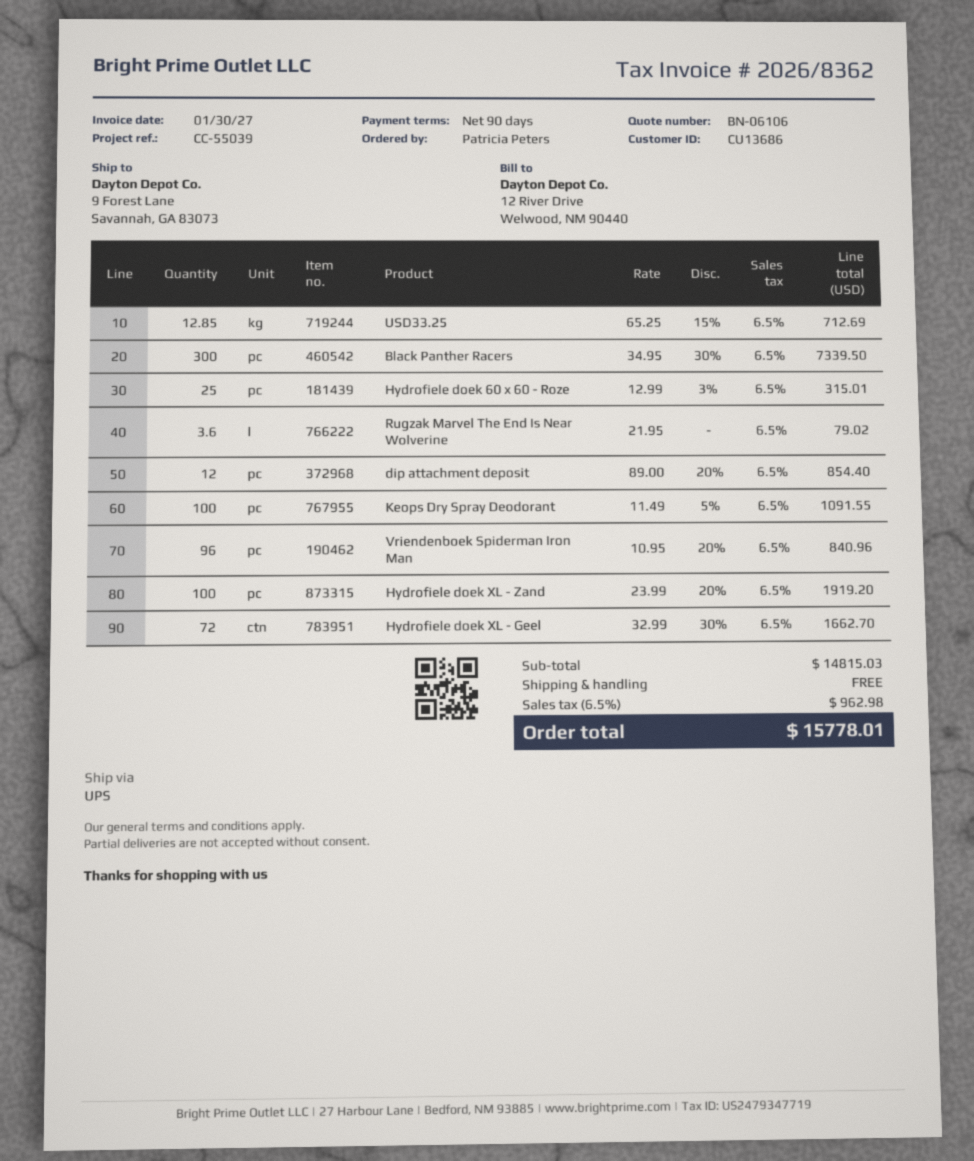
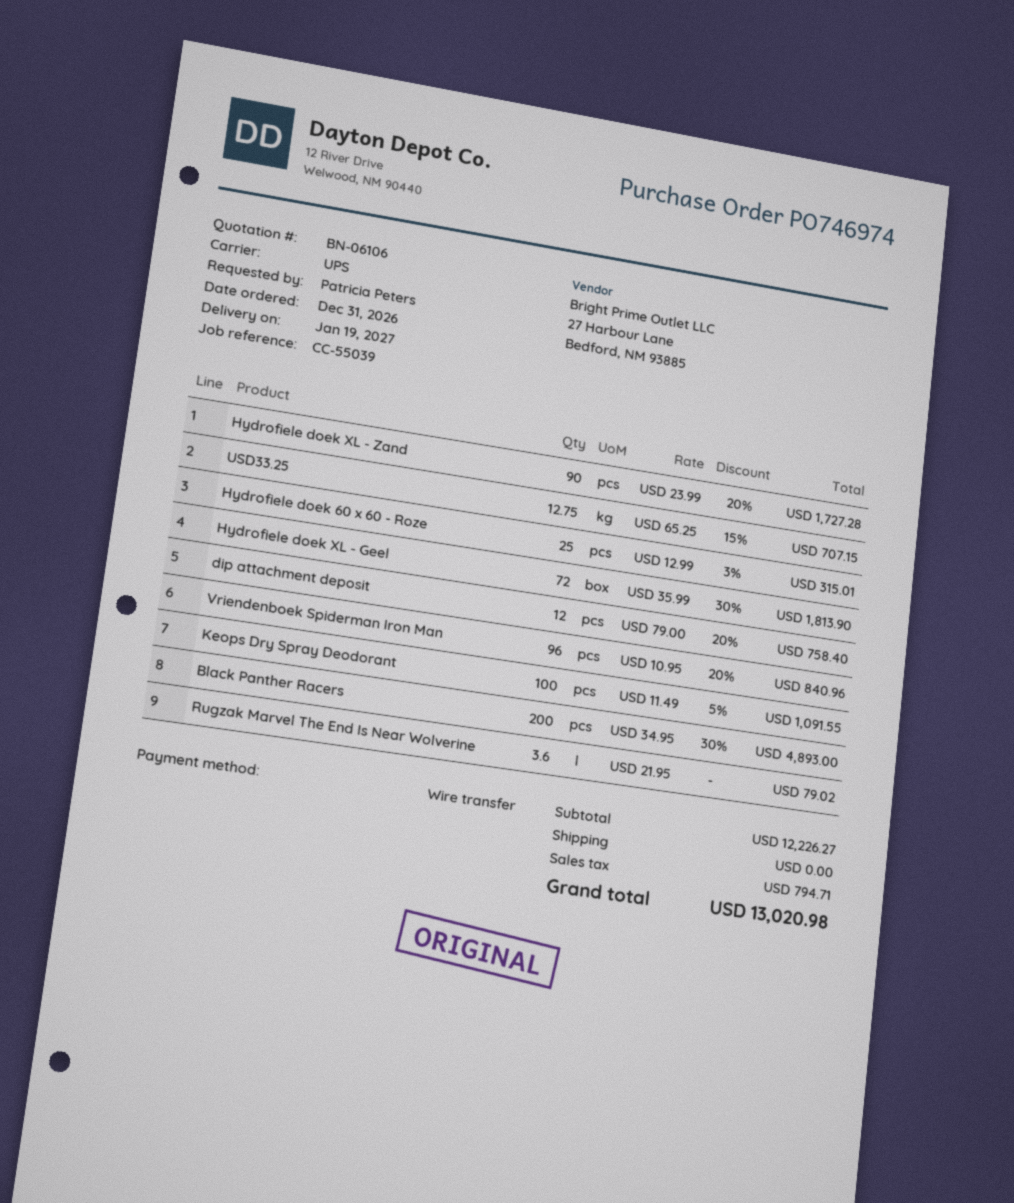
USD33.25: 12.85 x 65.25 - 15% = 712.69 -> 12.75 x 65.25 - 15% = 707.15
Black Panther Racers: 300 x 34.95 - 30% = 7339.50 -> 200 x 34.95 - 30% = 4893.00
dip attachment deposit: 12 x 89.00 - 20% = 854.40 -> 12 x 79.00 - 20% = 758.40
Hydrofiele doek XL - Zand: 100 x 23.99 - 20% = 1919.20 -> 90 x 23.99 - 20% = 1727.28
Hydrofiele doek XL - Geel: 72 x 32.99 - 30% = 1662.70 -> 72 x 35.99 - 30% = 1813.90
subtotal: 14815.03 -> 12226.27
tax: 962.98 -> 794.71
total: 15778.01 -> 13020.98

